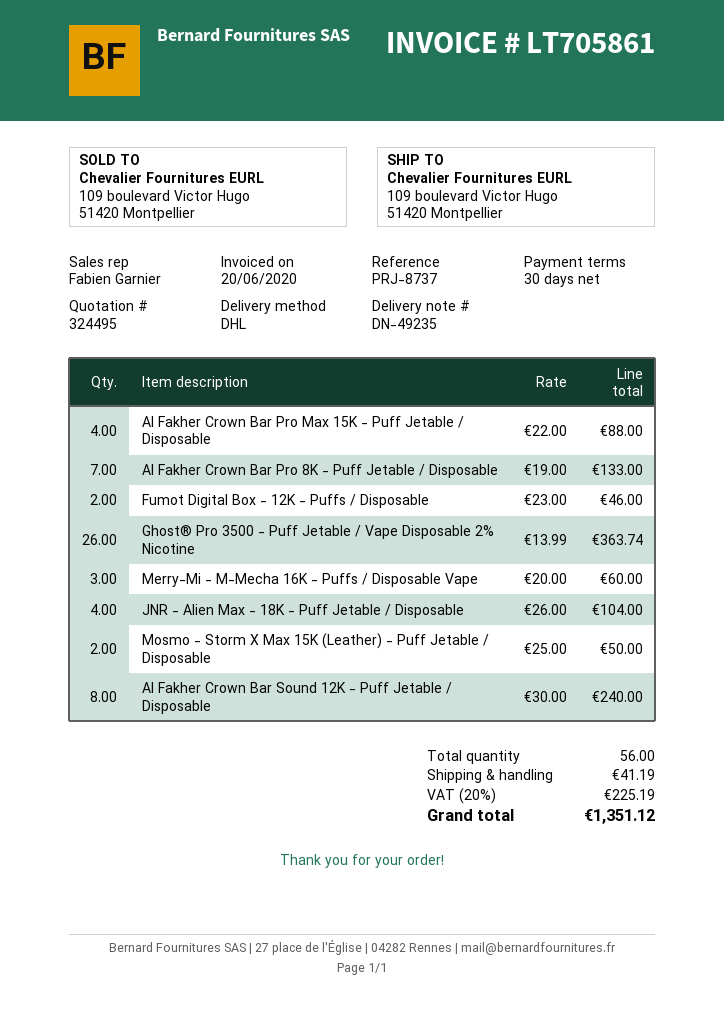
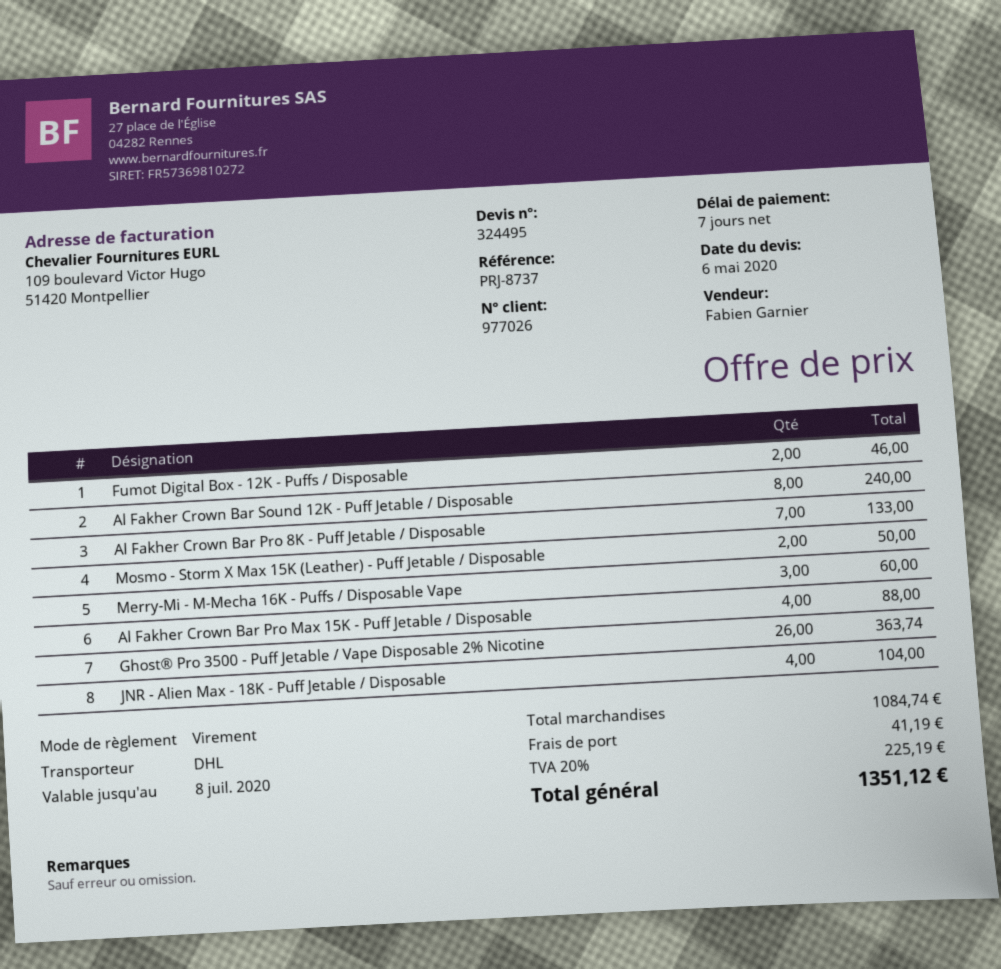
payment terms: 30 days -> 7 days

